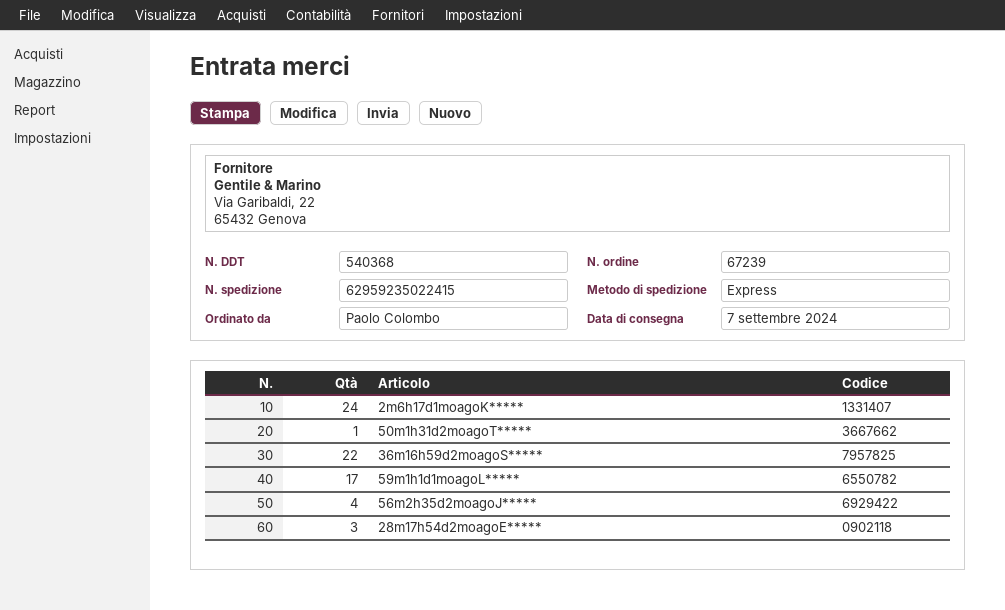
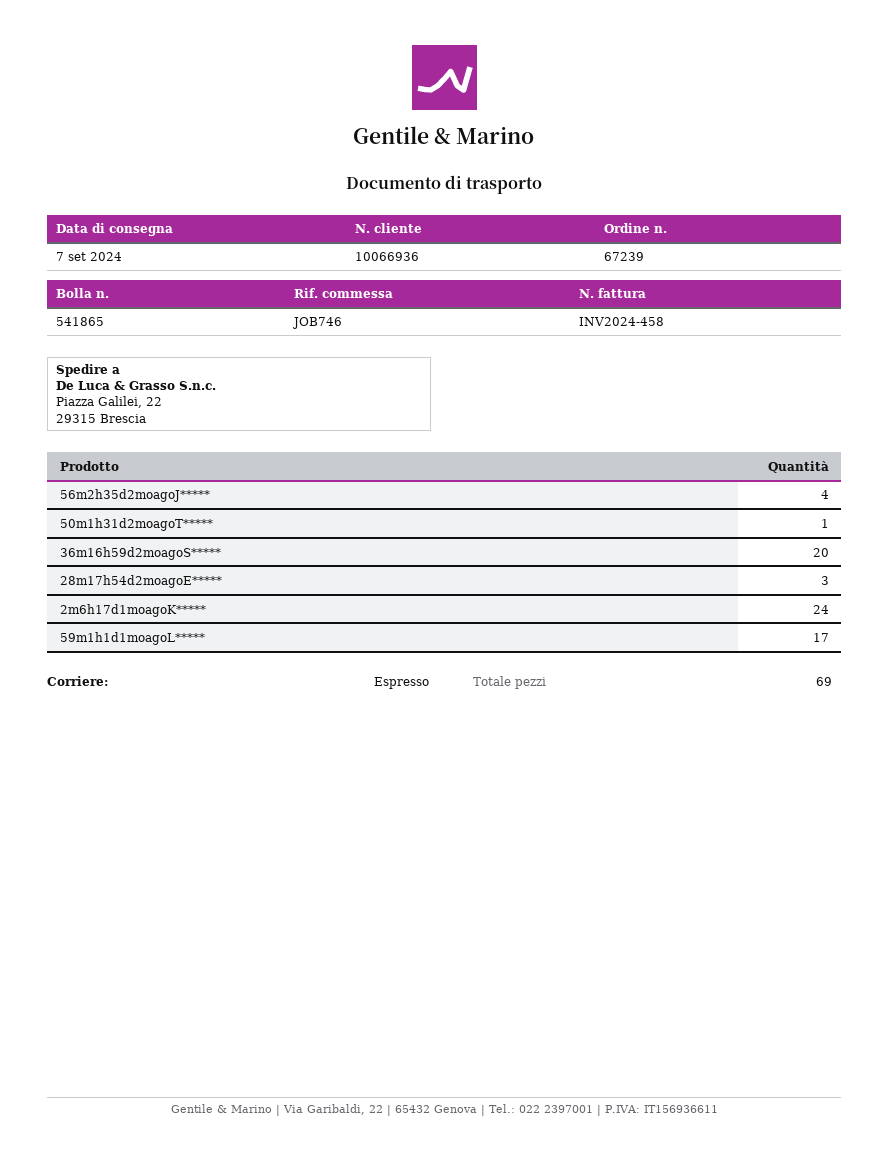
delivery note number: 540368 -> 541865
36m16h59d2moagoS*****: 22 -> 20

